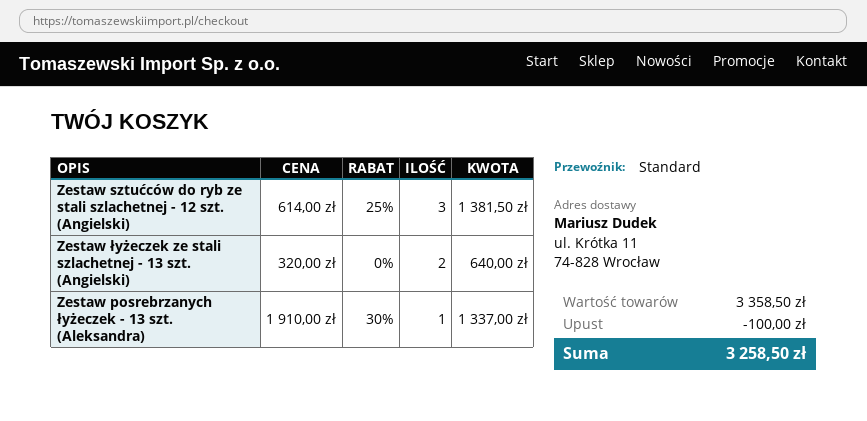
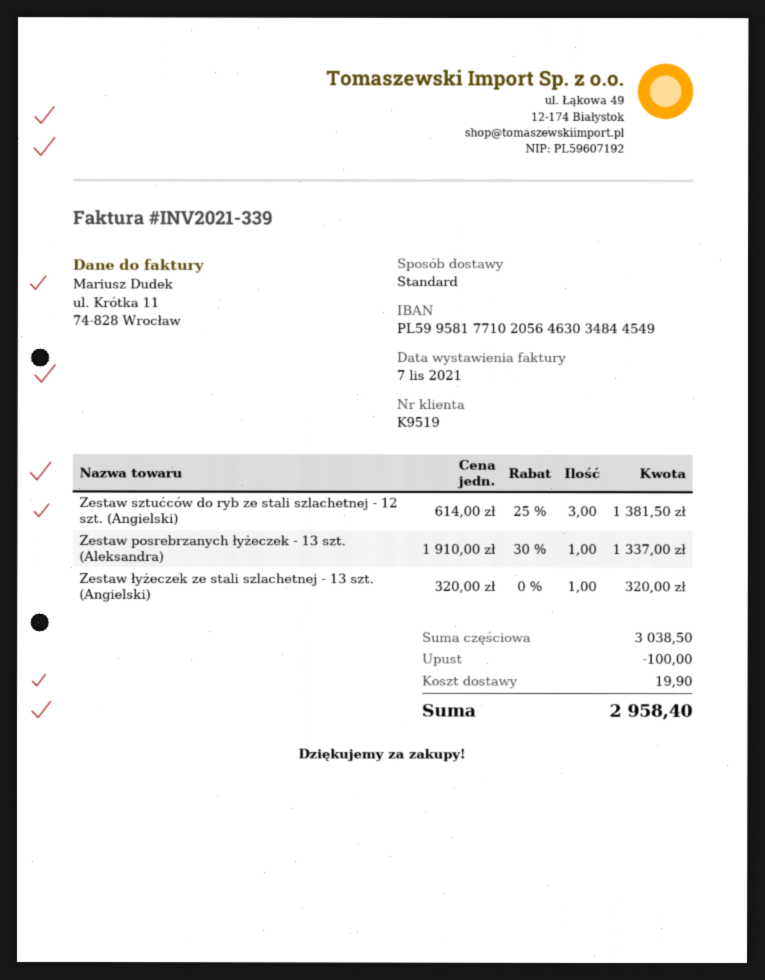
Zestaw łyżeczek ze stali szlachetnej - 13 szt. (Angielski): 2 x 320.00 = 640.00 -> 1 x 320.00 = 320.00
subtotal: 3358.50 -> 3038.50
shipping: none -> 19.90
total: 3258.50 -> 2958.40

